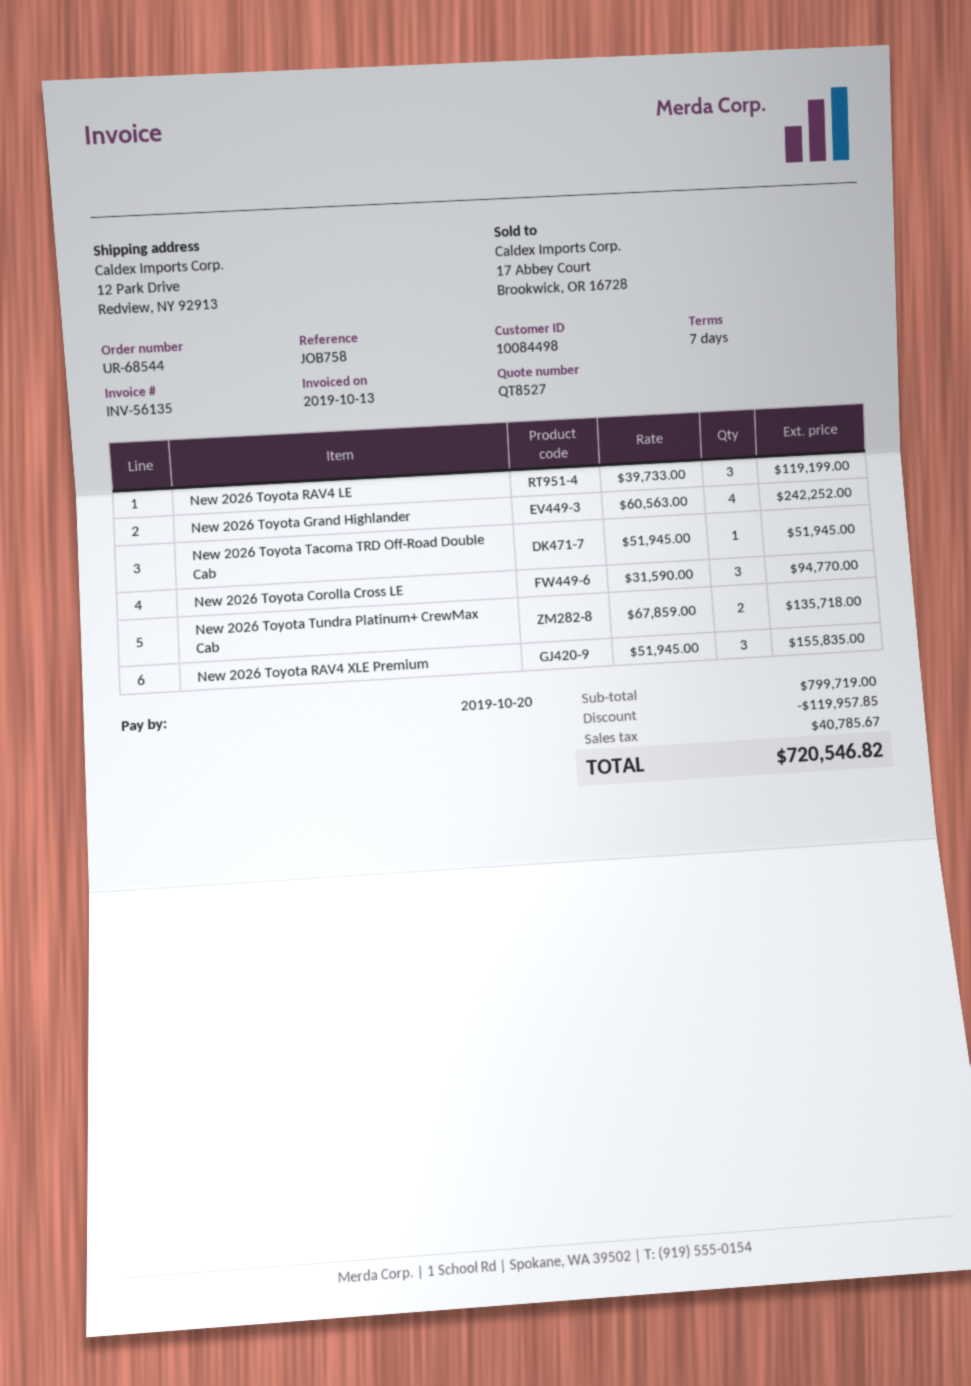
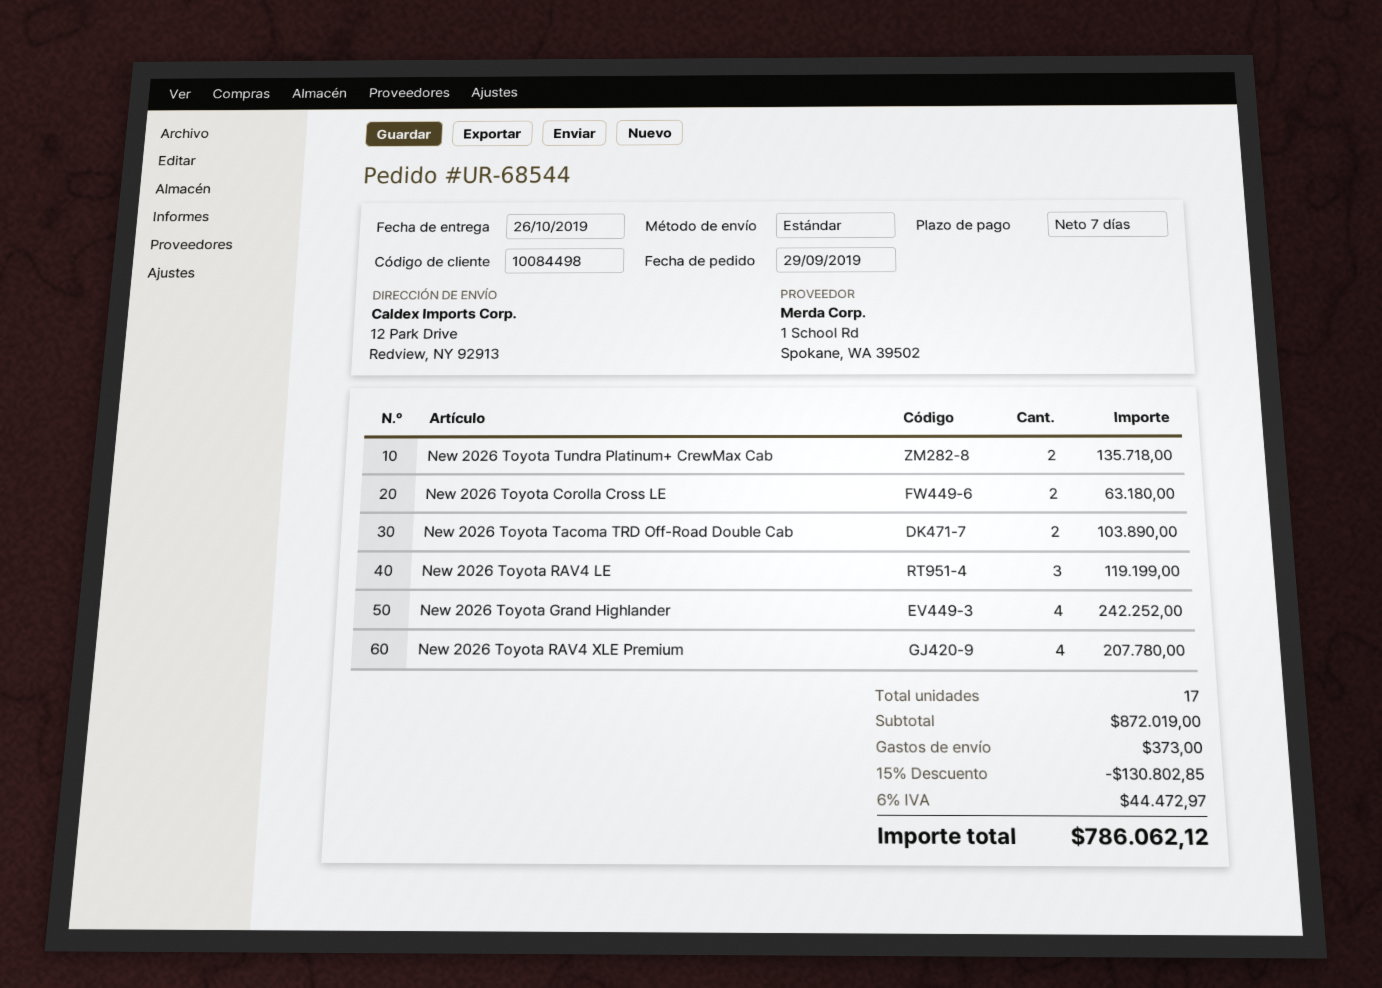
New 2026 Toyota Tacoma TRD Off-Road Double Cab: 1 for 51945.00 -> 2 for 103890.00
New 2026 Toyota Corolla Cross LE: 3 for 94770.00 -> 2 for 63180.00
New 2026 Toyota RAV4 XLE Premium: 3 for 155835.00 -> 4 for 207780.00
subtotal: 799719.00 -> 872019.00
discount: 119957.85 -> 130802.85
shipping: none -> 373.00
tax: 40785.67 -> 44472.97
total: 720546.82 -> 786062.12

